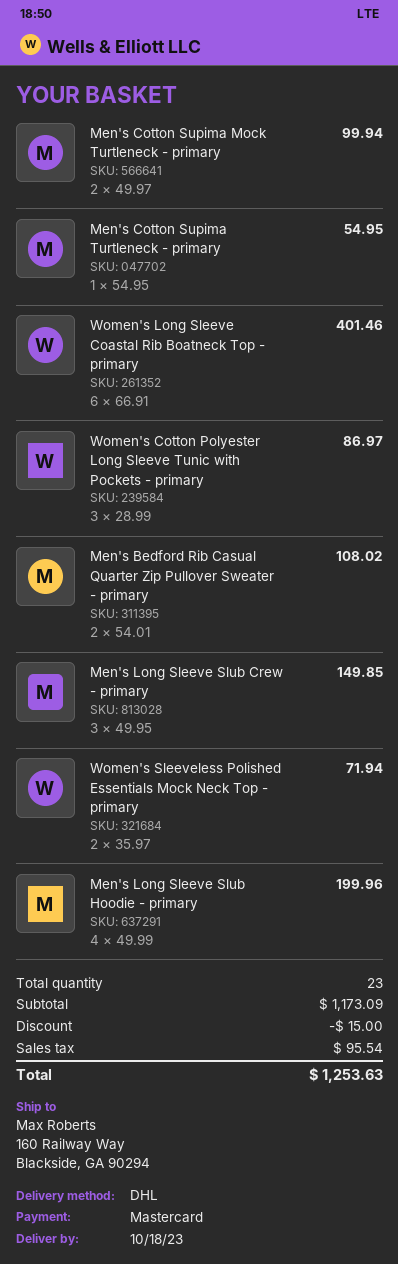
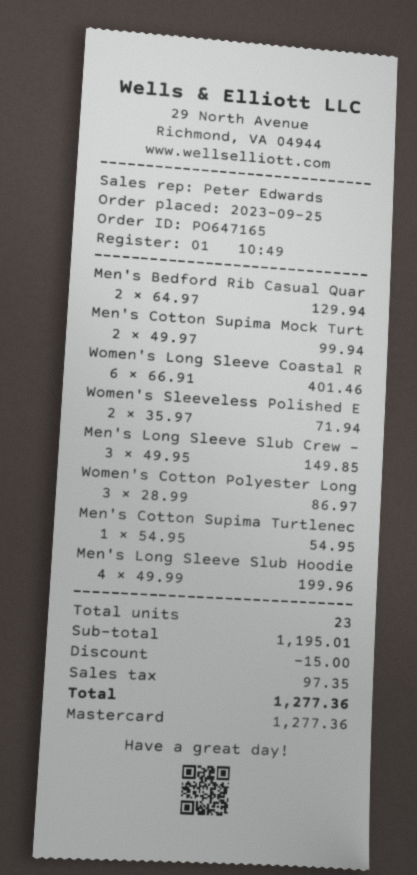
Men's Bedford Rib Casual Quarter Zip Pullover Sweater - primary: 2 x 54.01 = 108.02 -> 2 x 64.97 = 129.94
subtotal: 1173.09 -> 1195.01
tax: 95.54 -> 97.35
total: 1253.63 -> 1277.36

